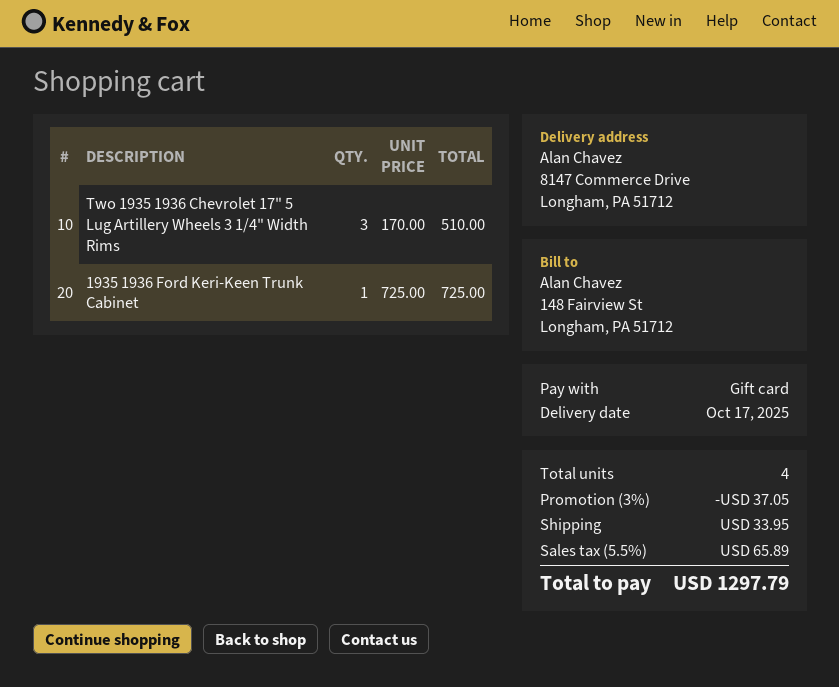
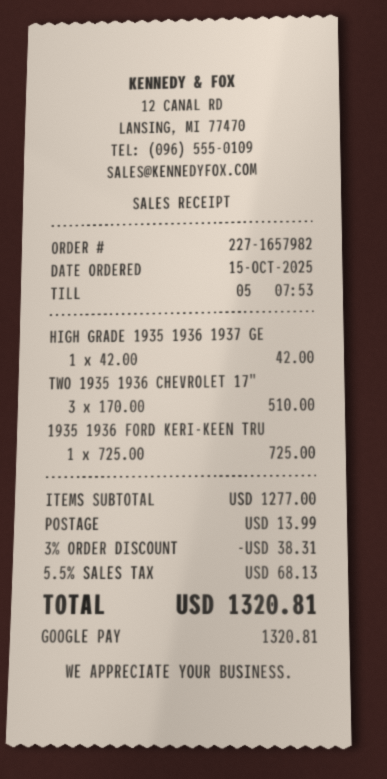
payment method: gift card -> Google Pay
HIGH GRADE 1935 1936 1937 GE: none -> 1 x 42.00 = 42.00
discount: 3% = 37.05 -> 3% = 38.31
shipping: 33.95 -> 13.99
tax: 5.5% = 65.89 -> 5.5% = 68.13
total: 1297.79 -> 1320.81

